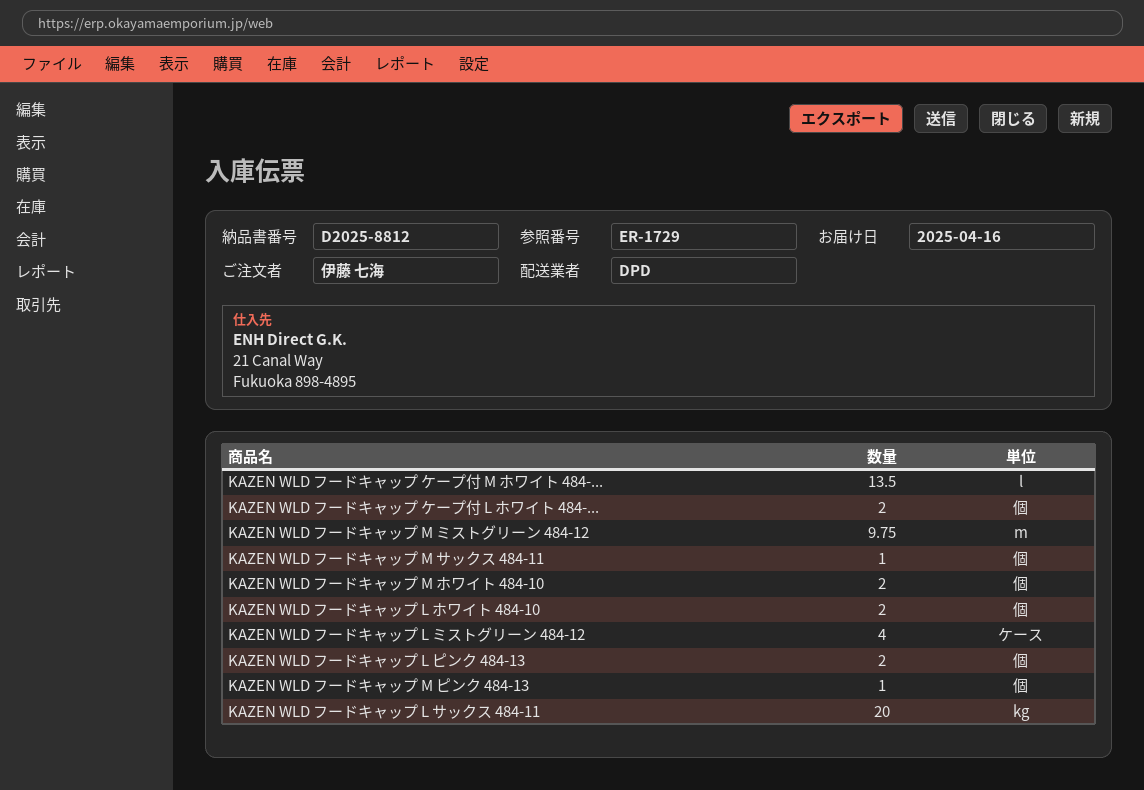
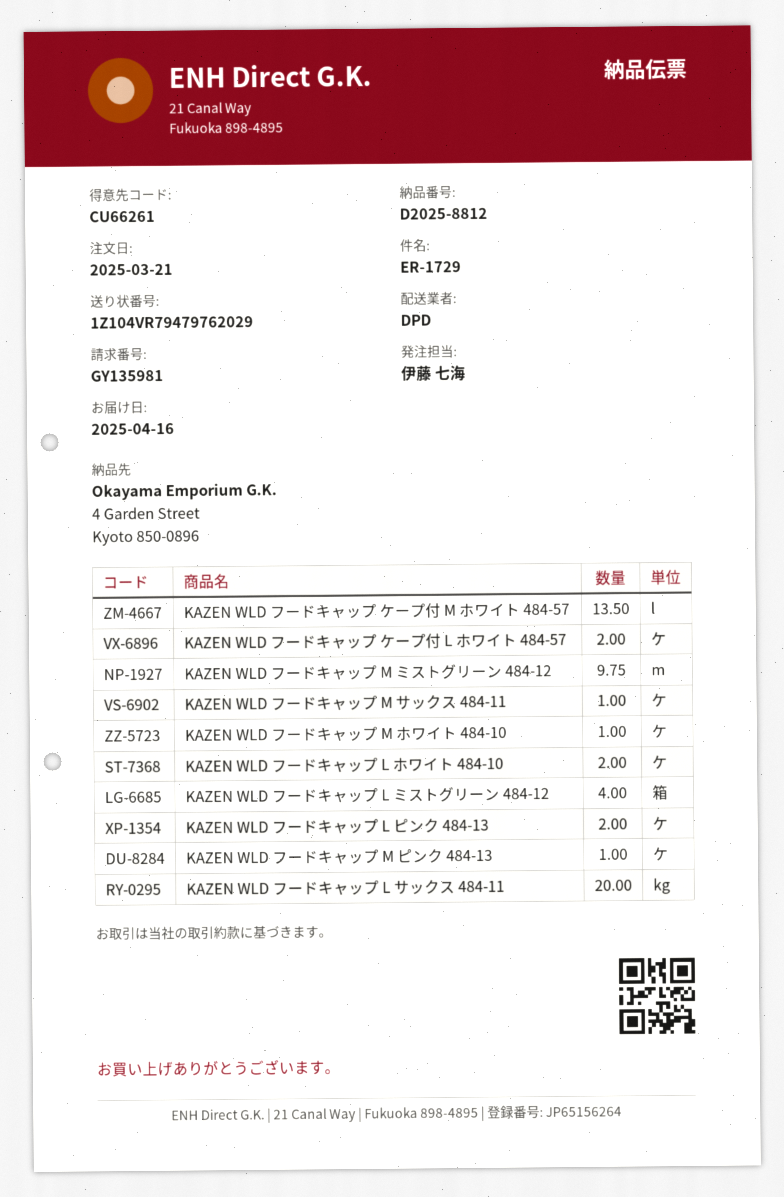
KAZEN WLD フードキャップ M ホワイト 484-10: 2 -> 1

